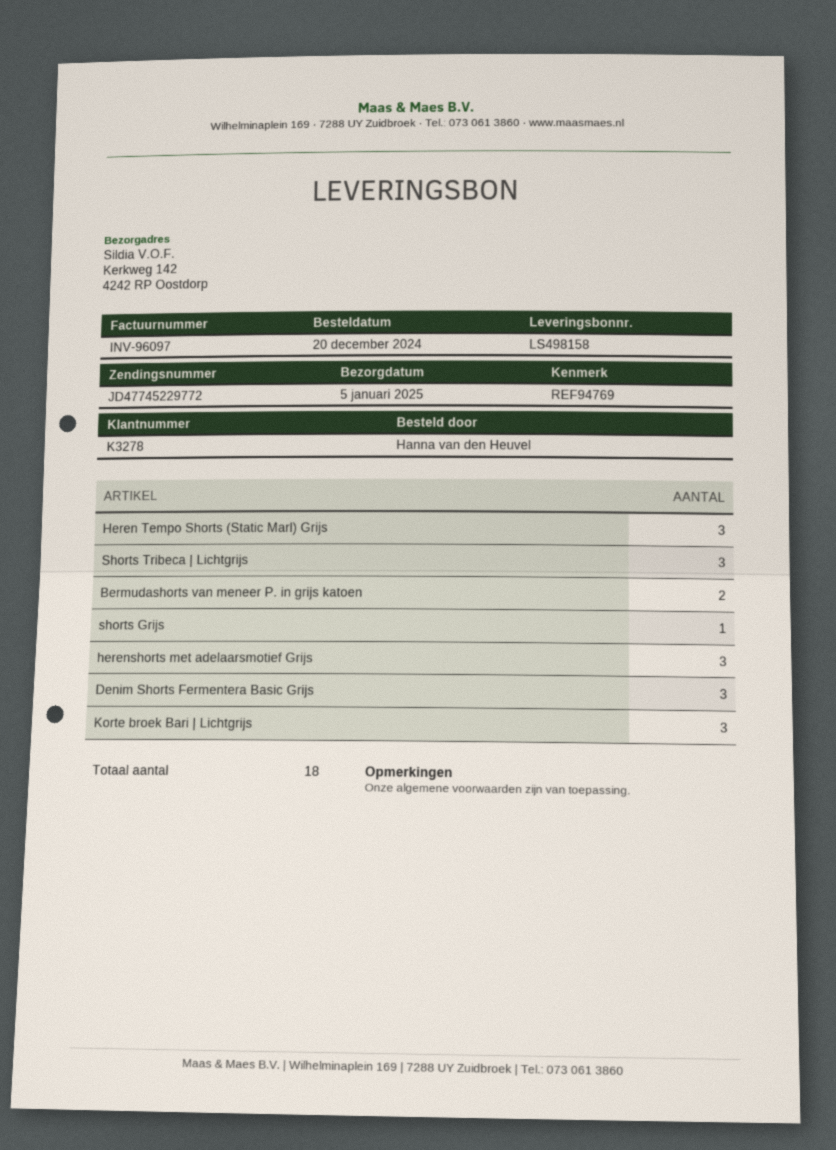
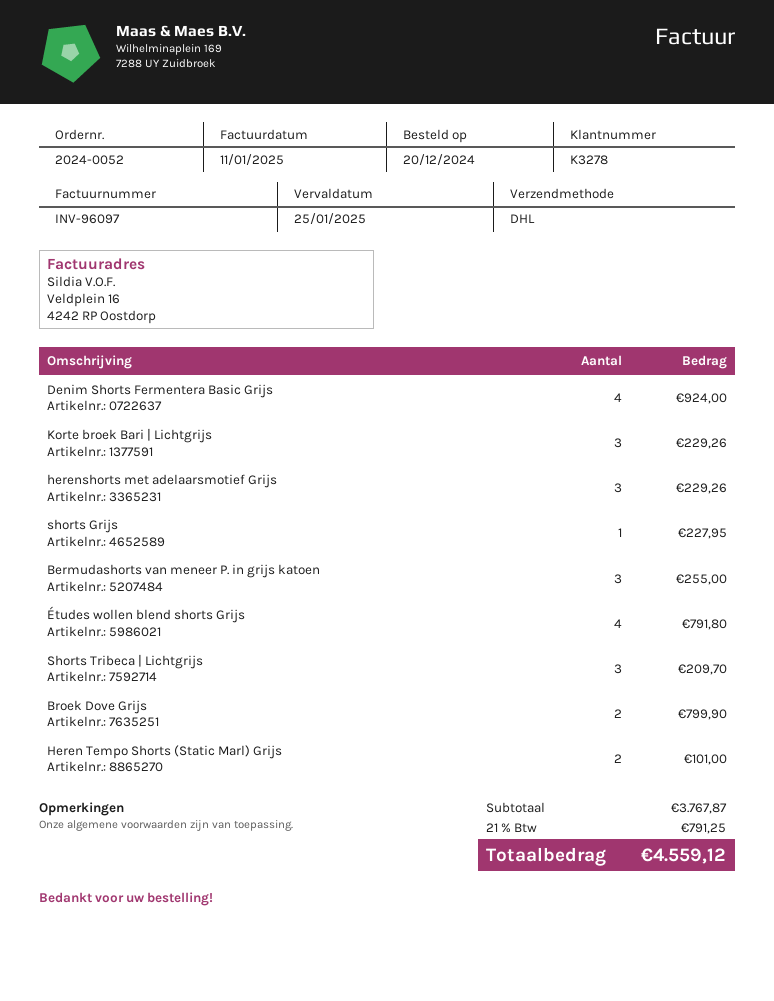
Heren Tempo Shorts (Static Marl) Grijs: 3 -> 2
Bermudashorts van meneer P. in grijs katoen: 2 -> 3
Denim Shorts Fermentera Basic Grijs: 3 -> 4
Études wollen blend shorts Grijs: none -> 4
Broek Dove Grijs: none -> 2

